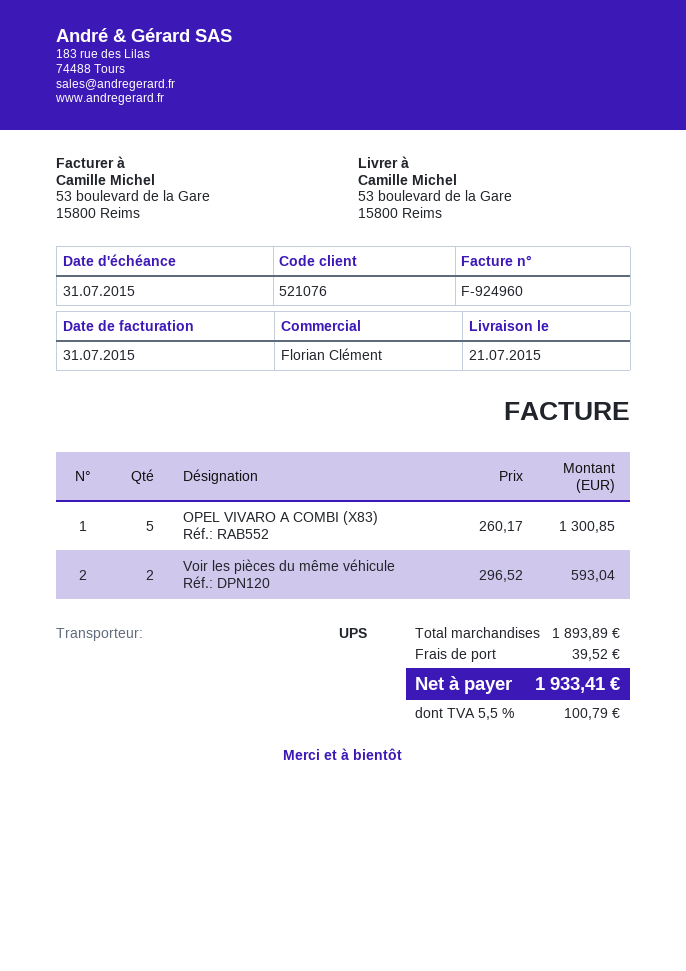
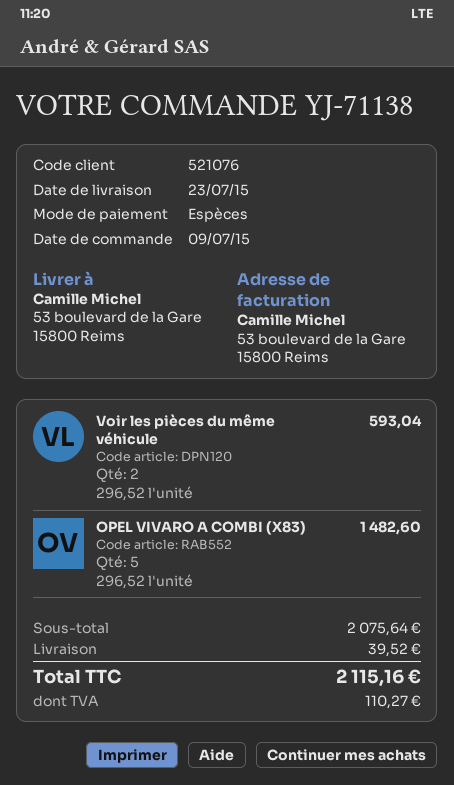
delivery date: 2015-07-21 -> 2015-07-23
OPEL VIVARO A COMBI (X83): 5 x 260.17 = 1300.85 -> 5 x 296.52 = 1482.60
subtotal: 1893.89 -> 2075.64
tax: 100.79 -> 110.27
total: 1933.41 -> 2115.16

